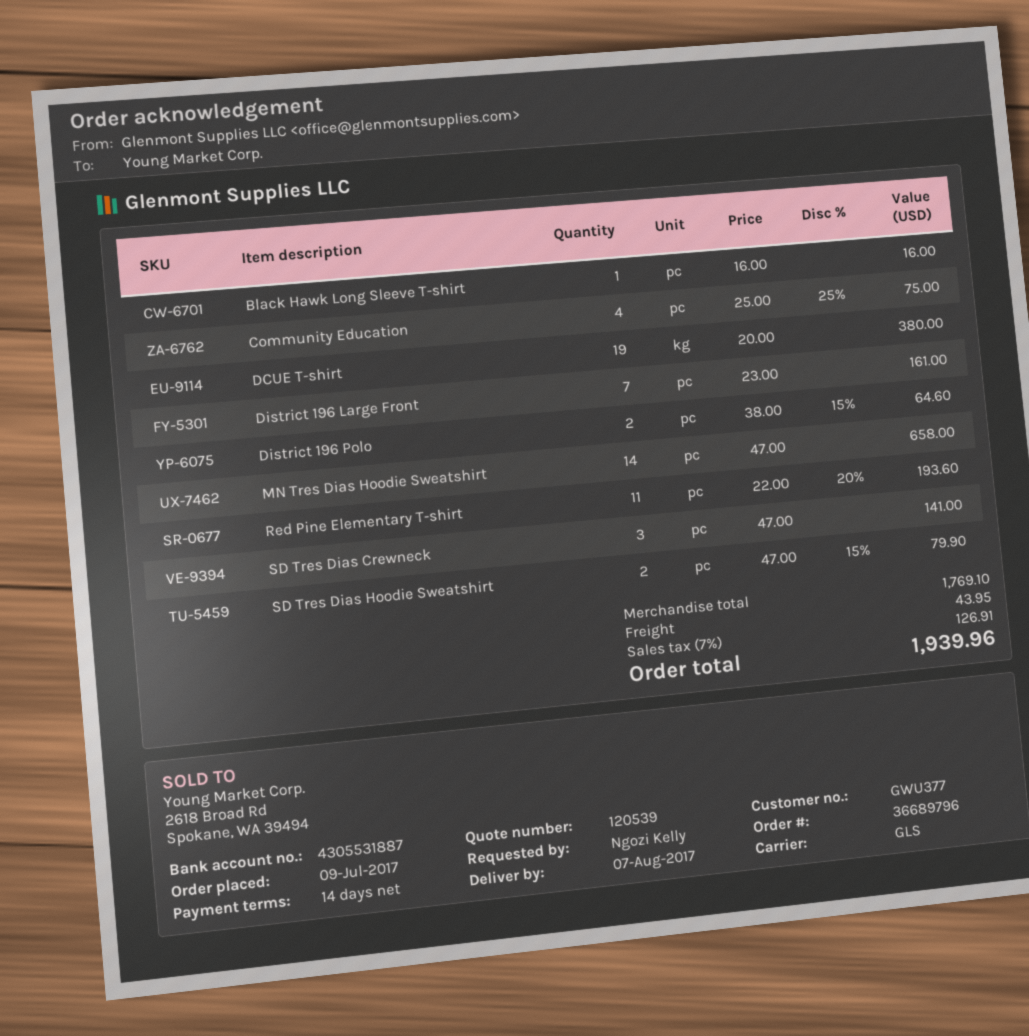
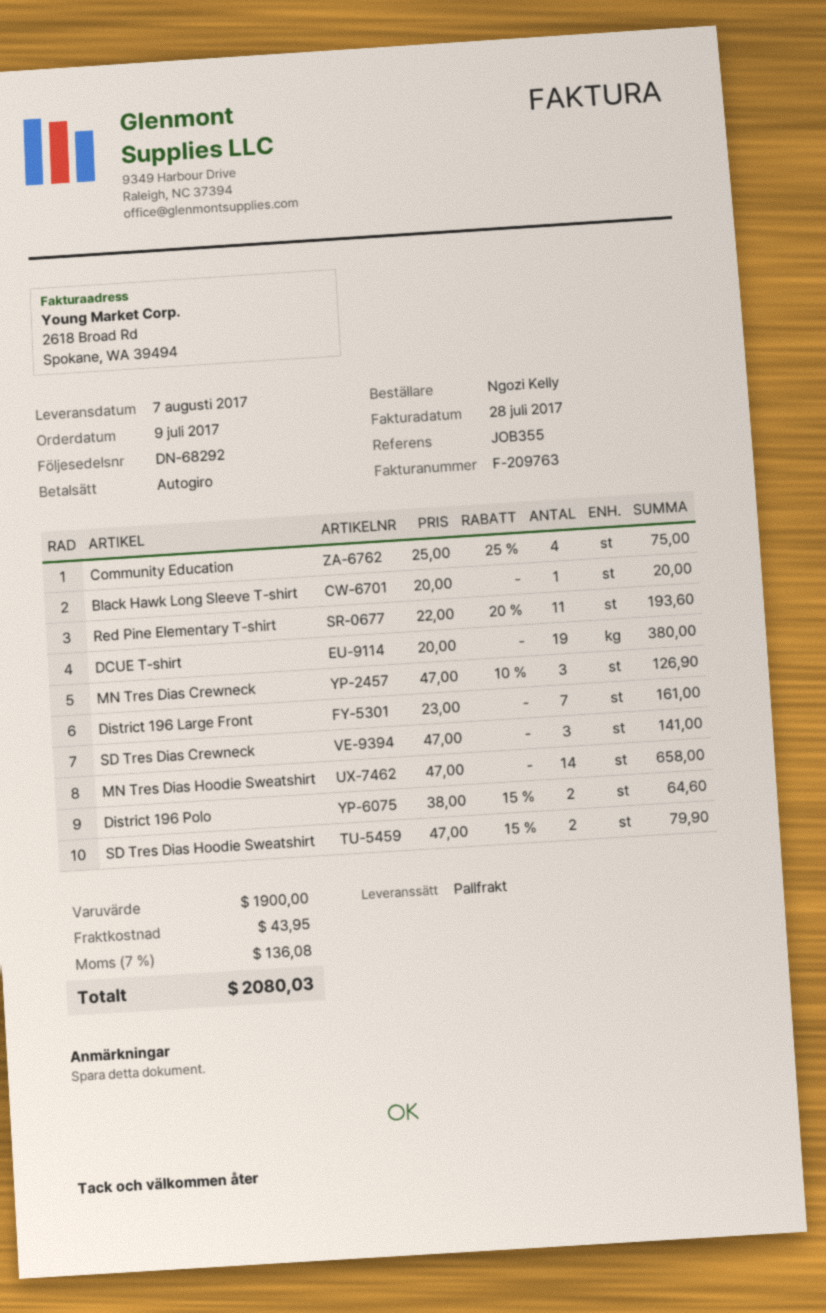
shipping method: GLS -> pallet freight
Black Hawk Long Sleeve T-shirt: 1 x 16.00 = 16.00 -> 1 x 20.00 = 20.00
MN Tres Dias Crewneck: none -> 3 x 47.00 - 10% = 126.90
subtotal: 1769.10 -> 1900.00
tax: 7% = 126.91 -> 7% = 136.08
total: 1939.96 -> 2080.03

